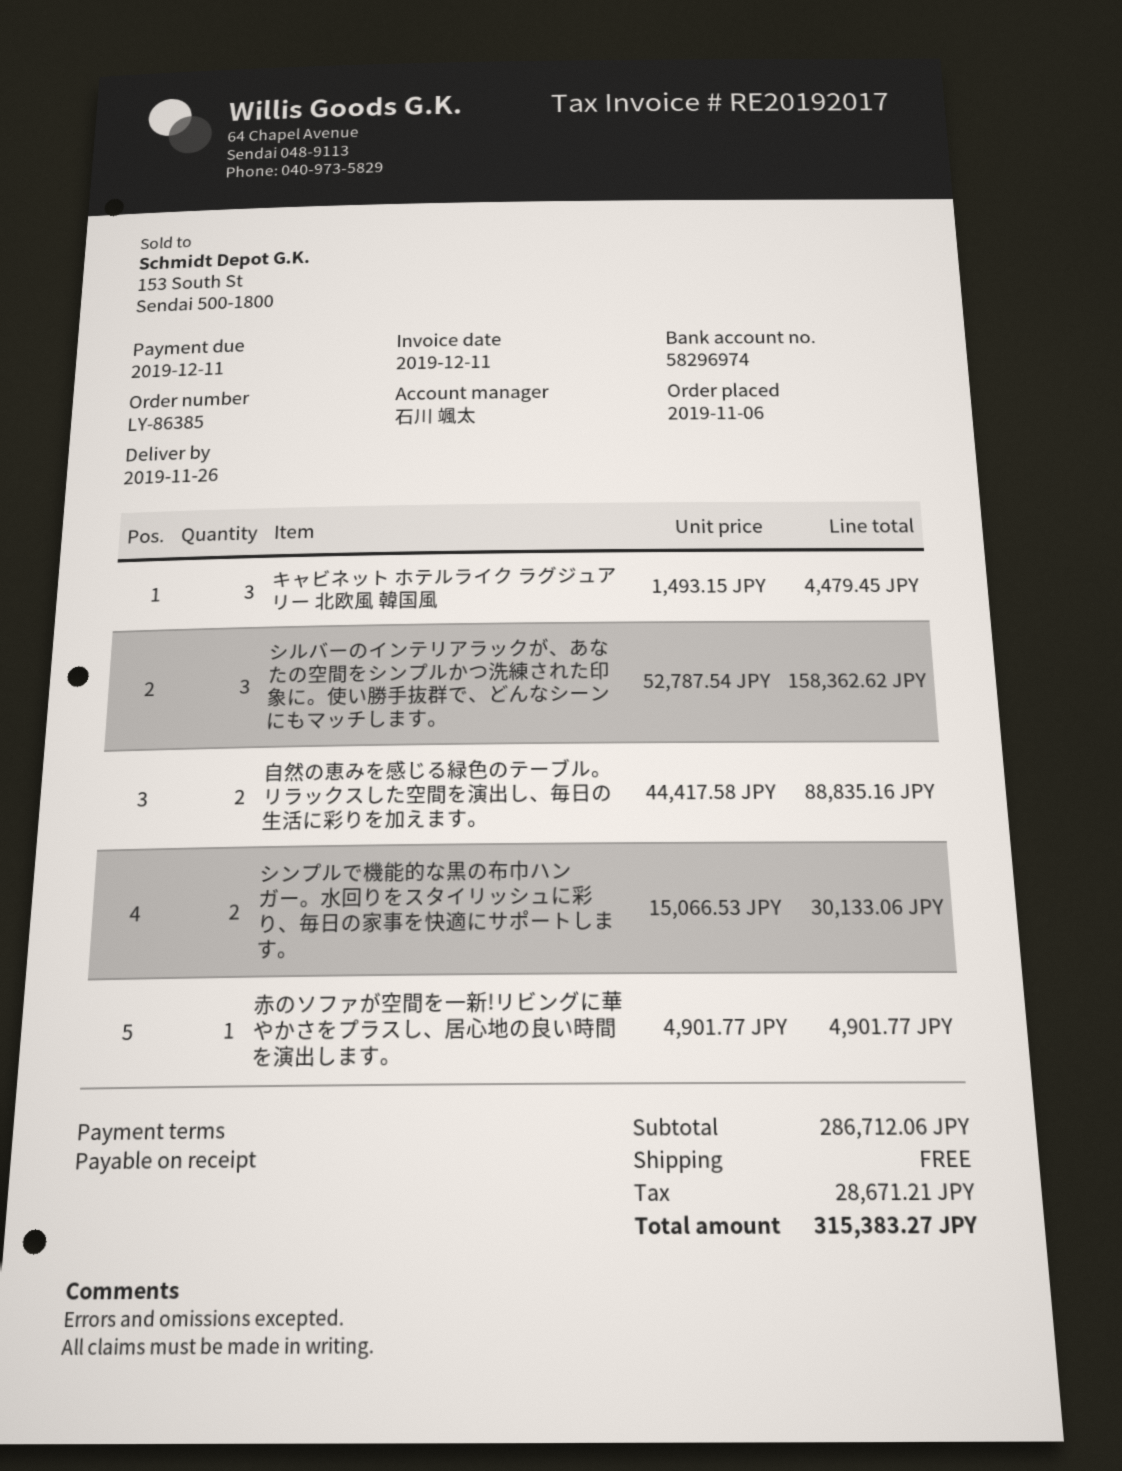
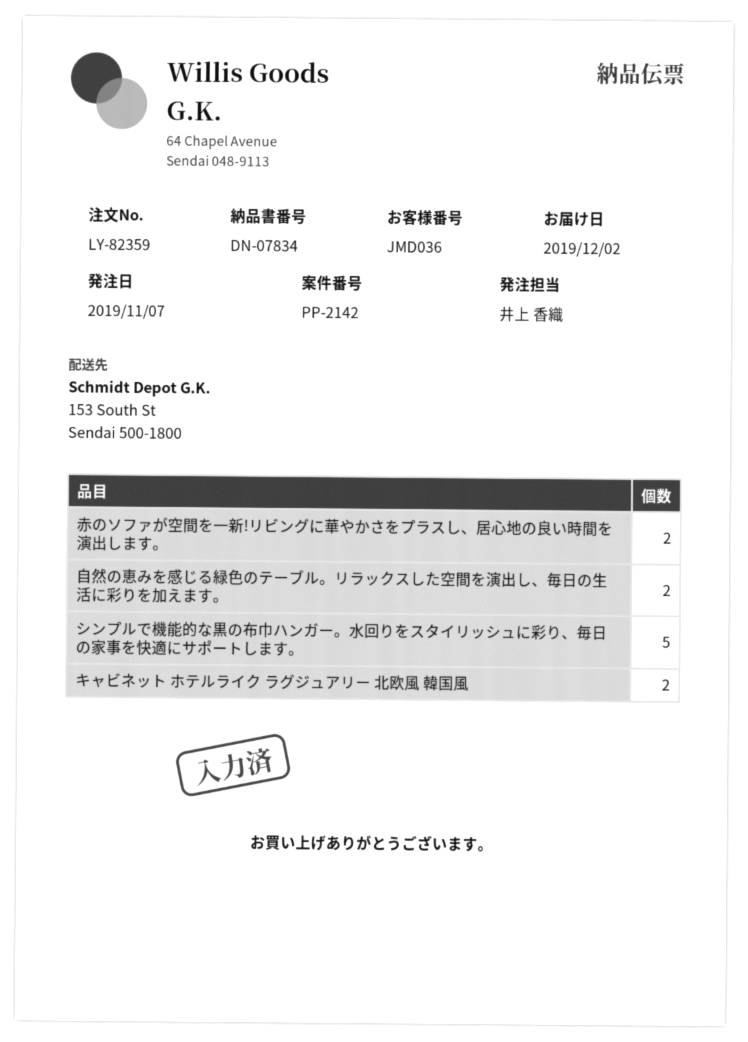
order number: LY-86385 -> LY-82359
order date: 2019-11-06 -> 2019-11-07
delivery date: 2019-11-26 -> 2019-12-02
キャビネット ホテルライク ラグジュアリー 北欧風 韓国風: 3 -> 2
シルバーのインテリアラックが、あなたの空間をシンプルかつ洗練された印象に。使い勝手抜群で、どんなシーンにもマッチします。: 3 -> none
シンプルで機能的な黒の布巾ハンガー。水回りをスタイリッシュに彩り、毎日の家事を快適にサポートします。: 2 -> 5
赤のソファが空間を一新!リビングに華やかさをプラスし、居心地の良い時間を演出します。: 1 -> 2

